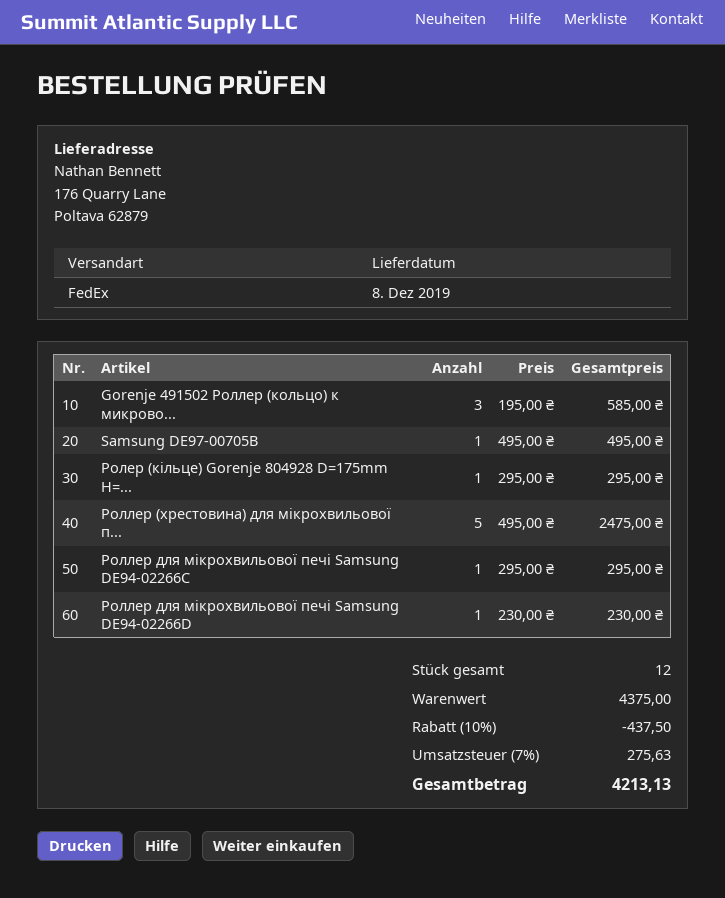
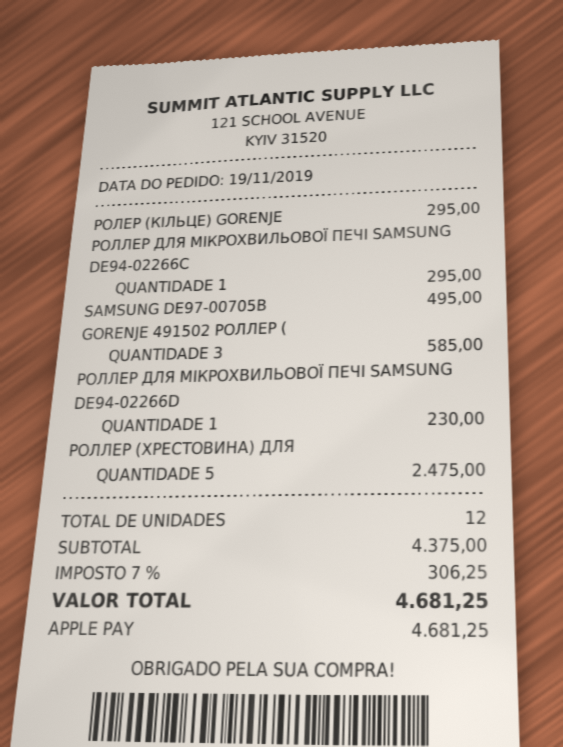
discount: 10% = 437.50 -> none
tax: 7% = 275.63 -> 7% = 306.25
total: 4213.13 -> 4681.25

